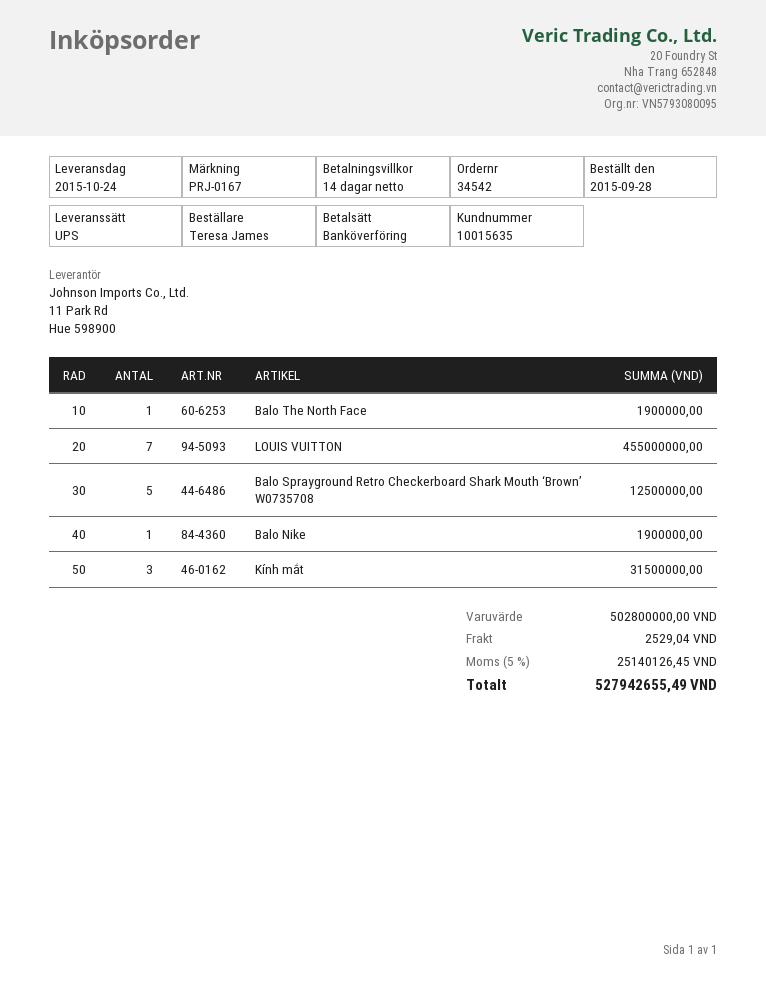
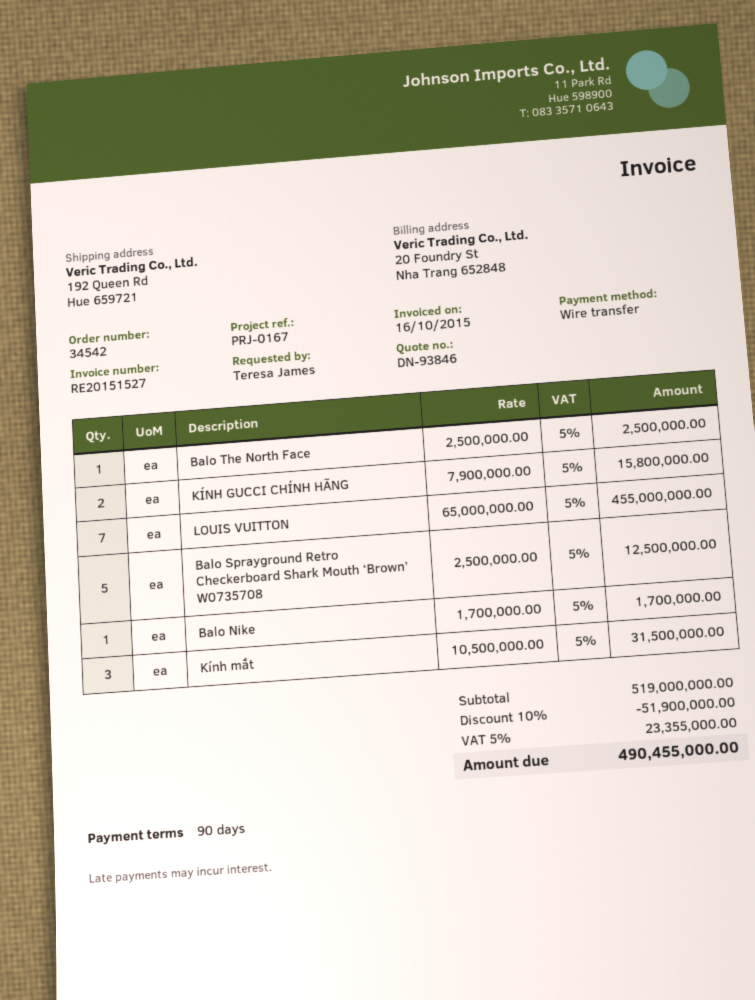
payment terms: 14 days -> 90 days
Balo The North Face: 1 for 1900000.00 -> 1 for 2500000.00
Balo Nike: 1 for 1900000.00 -> 1 for 1700000.00
KÍNH GUCCI CHÍNH HÃNG: none -> 2 for 15800000.00
subtotal: 502800000.00 -> 519000000.00
discount: none -> 10% = 51900000.00
shipping: 2529.04 -> none
tax: 5% = 25140126.45 -> 5% = 23355000.00
total: 527942655.49 -> 490455000.00

